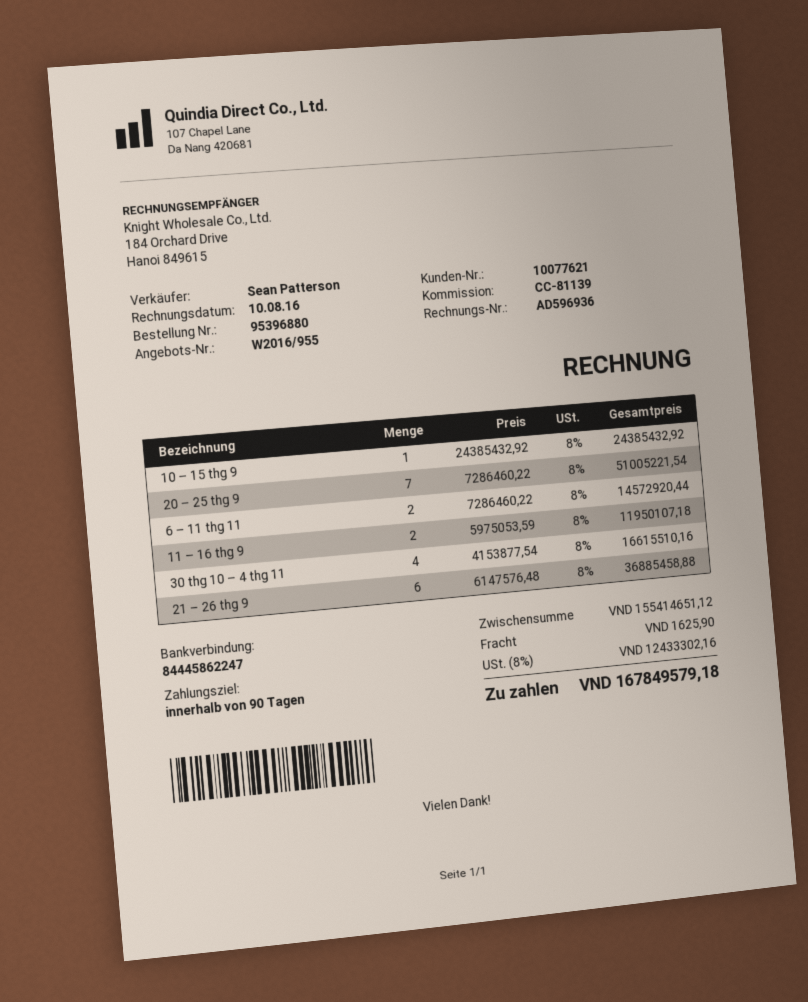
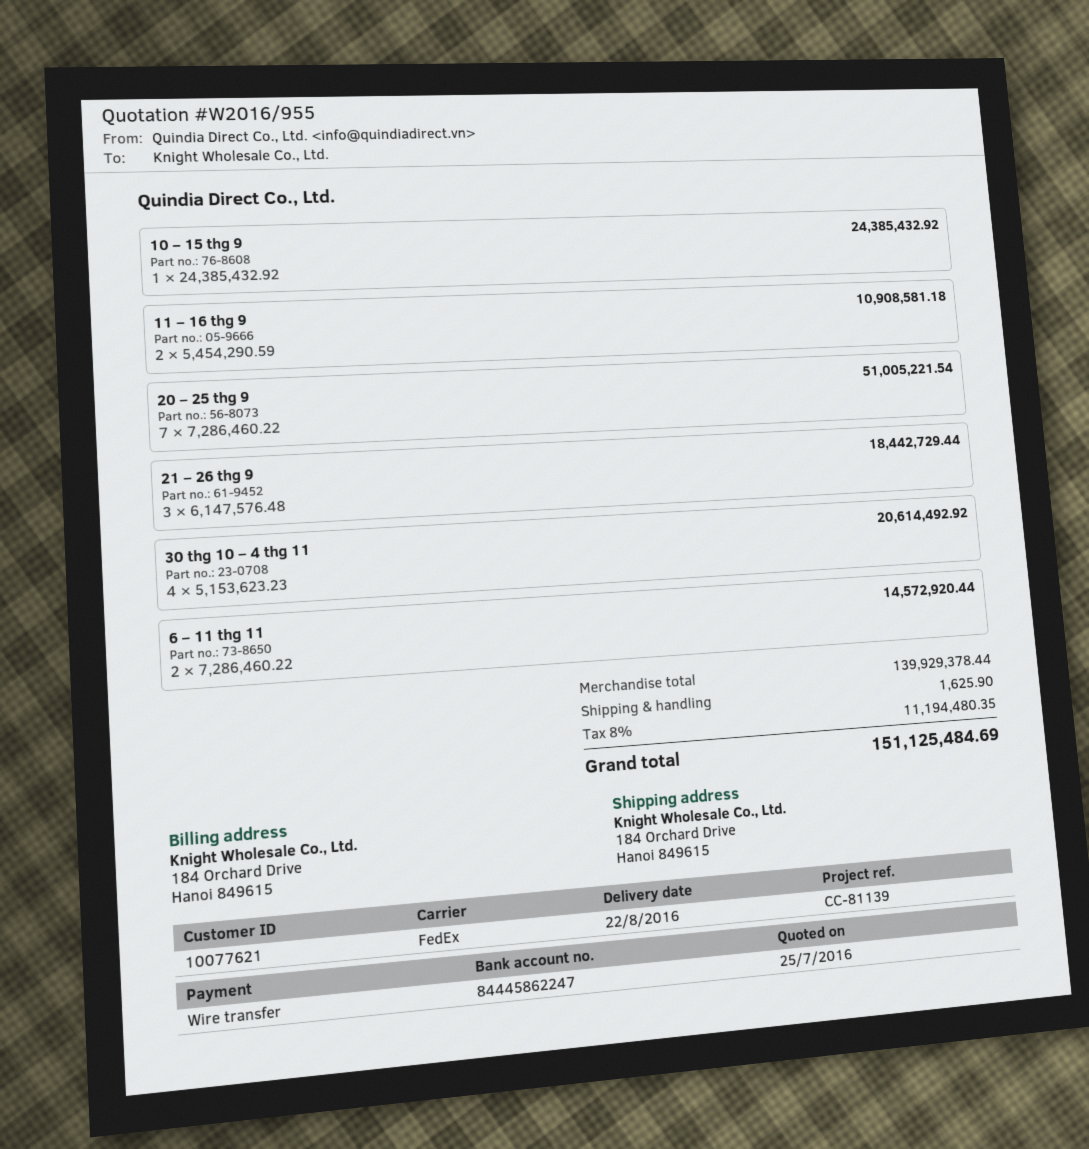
11 – 16 thg 9: 2 x 5975053.59 = 11950107.18 -> 2 x 5454290.59 = 10908581.18
30 thg 10 – 4 thg 11: 4 x 4153877.54 = 16615510.16 -> 4 x 5153623.23 = 20614492.92
21 – 26 thg 9: 6 x 6147576.48 = 36885458.88 -> 3 x 6147576.48 = 18442729.44
subtotal: 155414651.12 -> 139929378.44
tax: 8% = 12433302.16 -> 8% = 11194480.35
total: 167849579.18 -> 151125484.69

